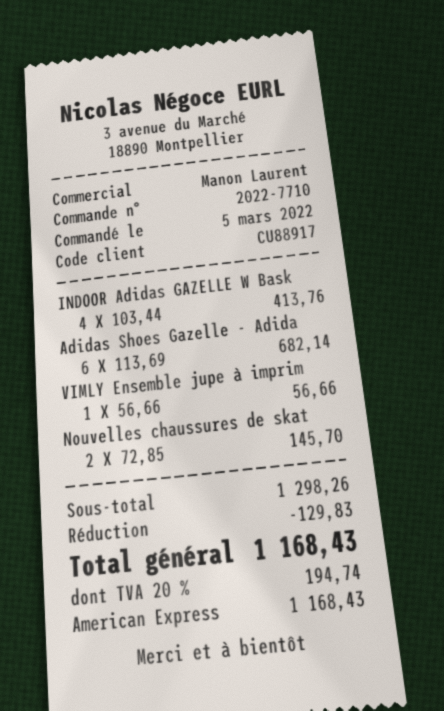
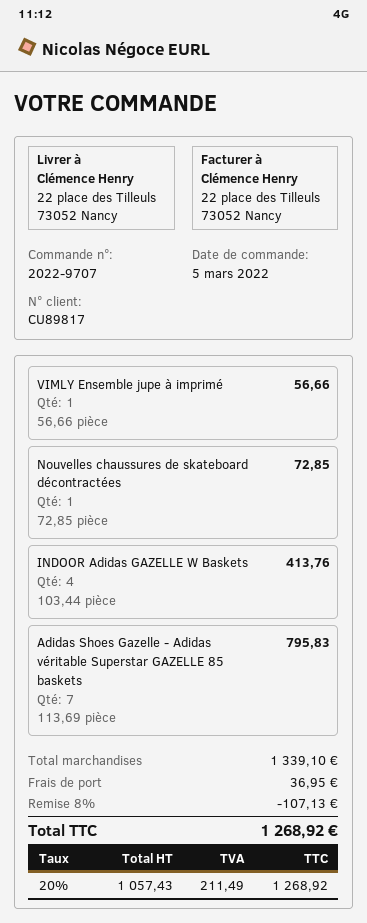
order number: 2022-7710 -> 2022-9707
customer number: CU88917 -> CU89817
Adidas Shoes Gazelle - Adida: 6 x 113.69 = 682.14 -> 7 x 113.69 = 795.83
Nouvelles chaussures de skat: 2 x 72.85 = 145.70 -> 1 x 72.85 = 72.85
subtotal: 1298.26 -> 1339.10
discount: 129.83 -> 107.13
shipping: none -> 36.95
tax: 20% = 194.74 -> 20% = 211.49
total: 1168.43 -> 1268.92

